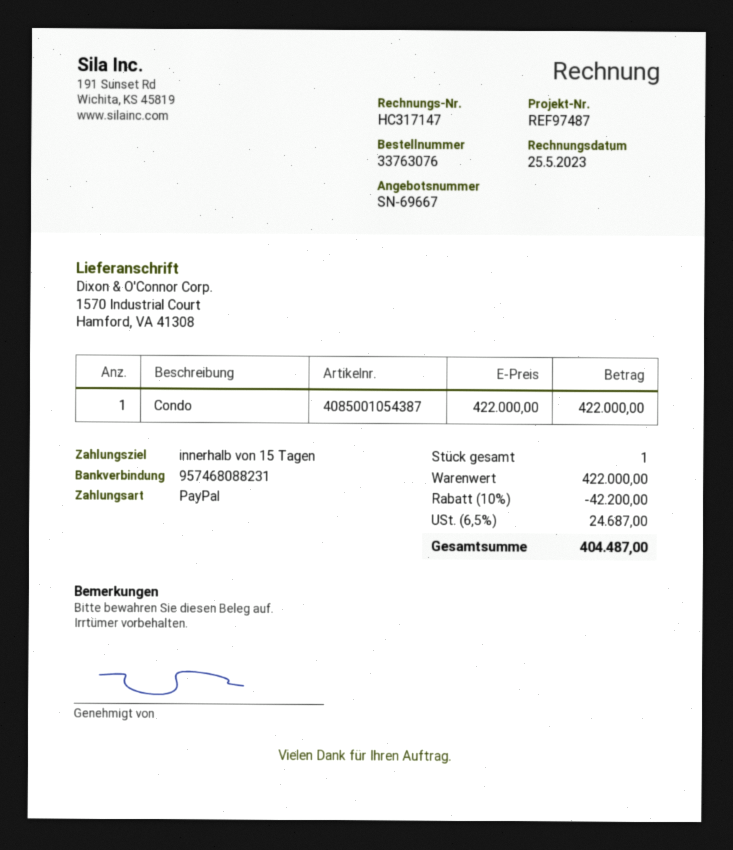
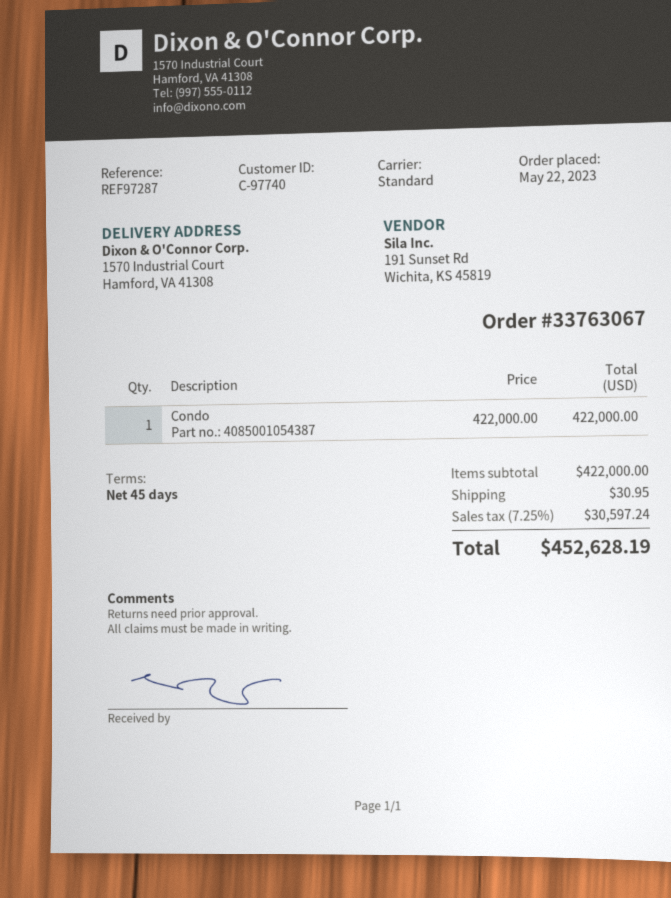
order number: 33763076 -> 33763067
payment terms: 15 days -> 45 days
reference: REF97487 -> REF97287
discount: 10% = 42200.00 -> none
shipping: none -> 30.95
tax: 6.5% = 24687.00 -> 7.25% = 30597.24
total: 404487.00 -> 452628.19

